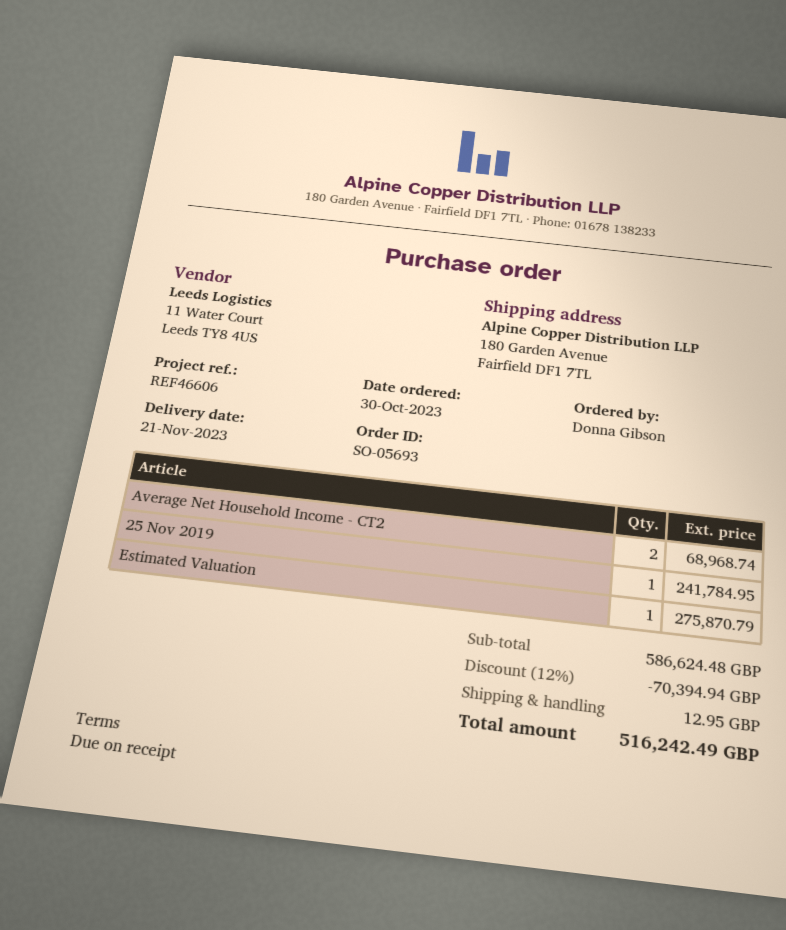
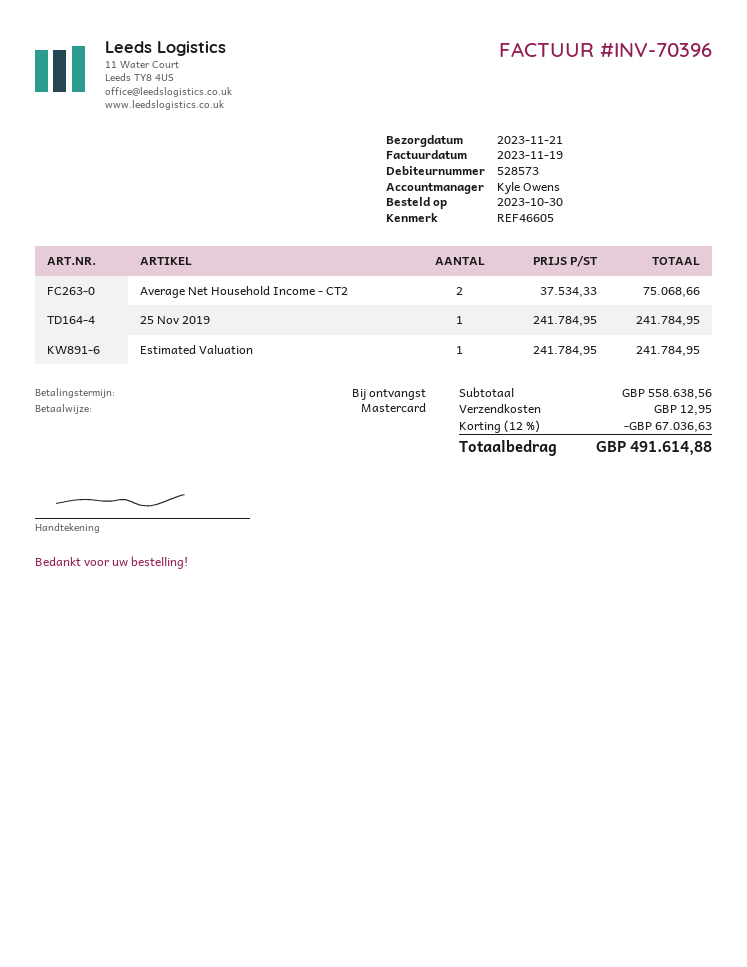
reference: REF46606 -> REF46605
Average Net Household Income - CT2: 2 for 68968.74 -> 2 for 75068.66
Estimated Valuation: 1 for 275870.79 -> 1 for 241784.95
subtotal: 586624.48 -> 558638.56
discount: 12% = 70394.94 -> 12% = 67036.63
total: 516242.49 -> 491614.88

